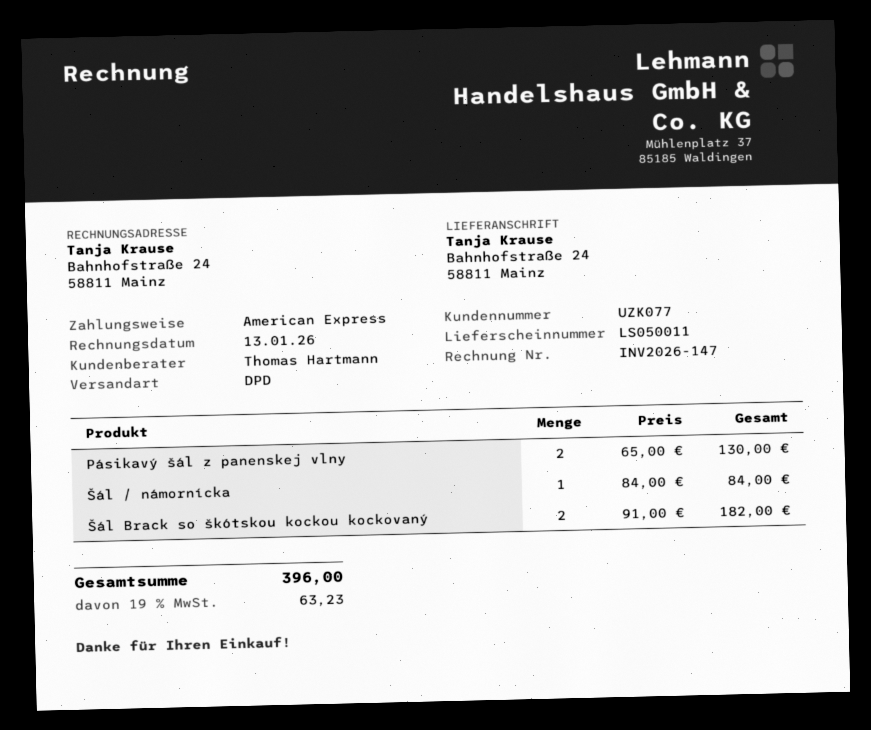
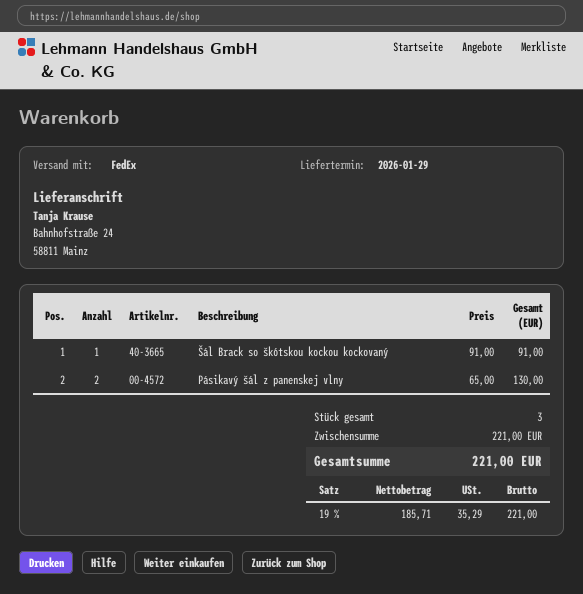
shipping method: DPD -> FedEx
Šál / námornícka: 1 x 84.00 = 84.00 -> none
Šál Brack so škótskou kockou kockovaný: 2 x 91.00 = 182.00 -> 1 x 91.00 = 91.00
tax: 19% = 63.23 -> 19% = 35.29
total: 396.00 -> 221.00

